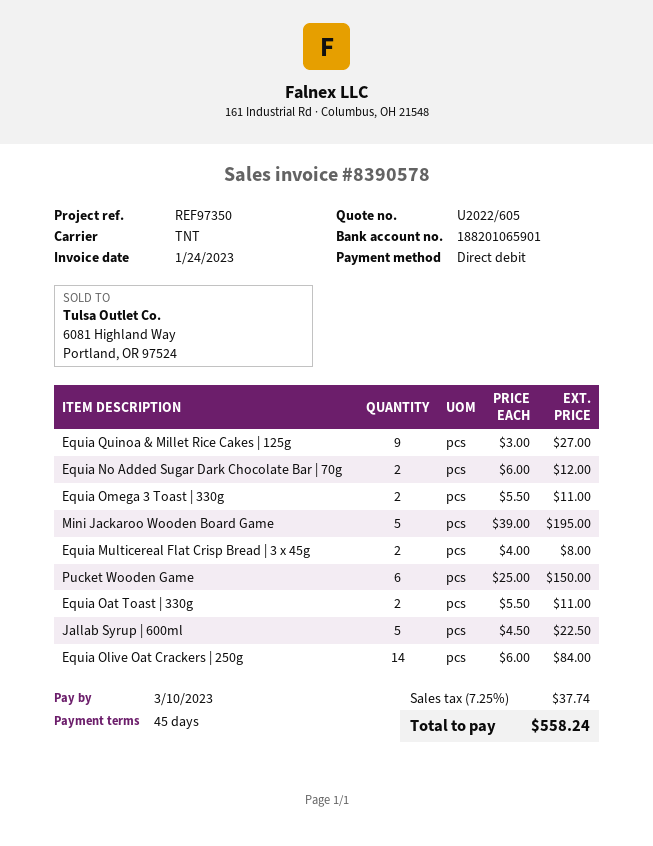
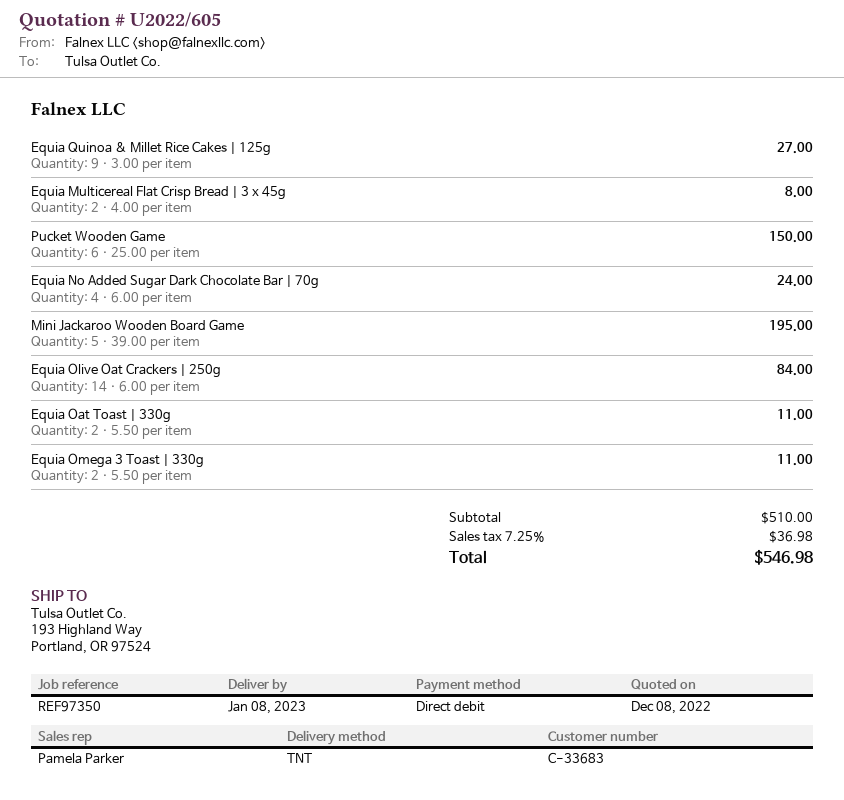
Equia No Added Sugar Dark Chocolate Bar | 70g: 2 x 6.00 = 12.00 -> 4 x 6.00 = 24.00
Jallab Syrup | 600ml: 5 x 4.50 = 22.50 -> none
tax: 7.25% = 37.74 -> 7.25% = 36.98
total: 558.24 -> 546.98

